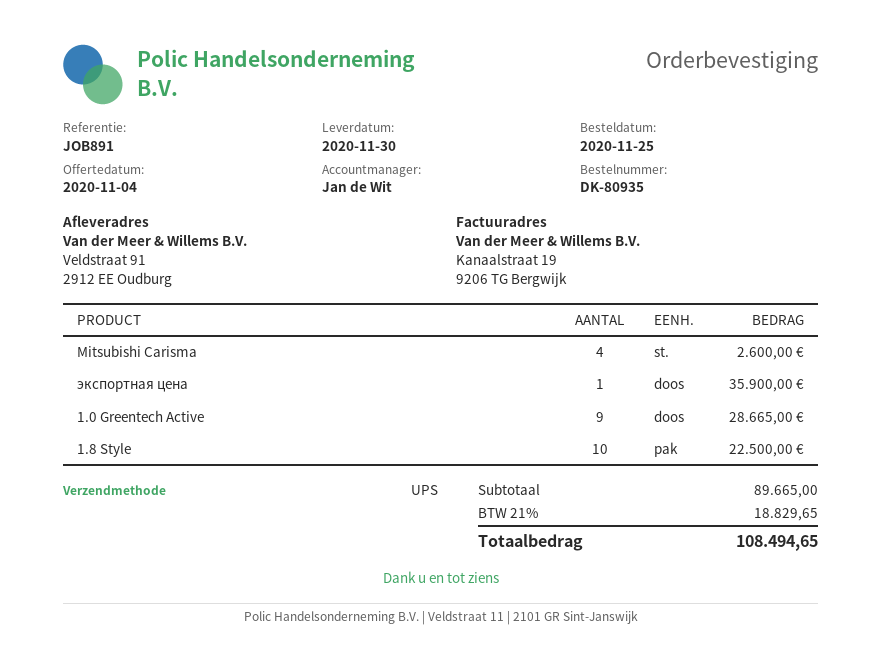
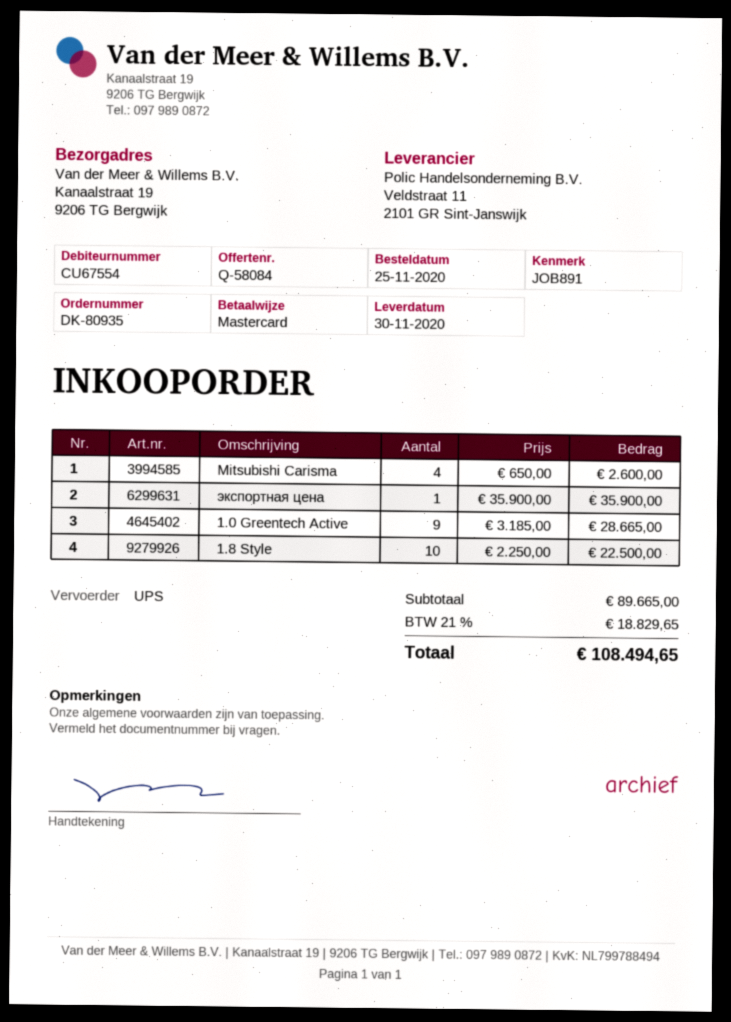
ship to: Veldstraat 91, 2912 EE Oudburg -> Kanaalstraat 19, 9206 TG Bergwijk

